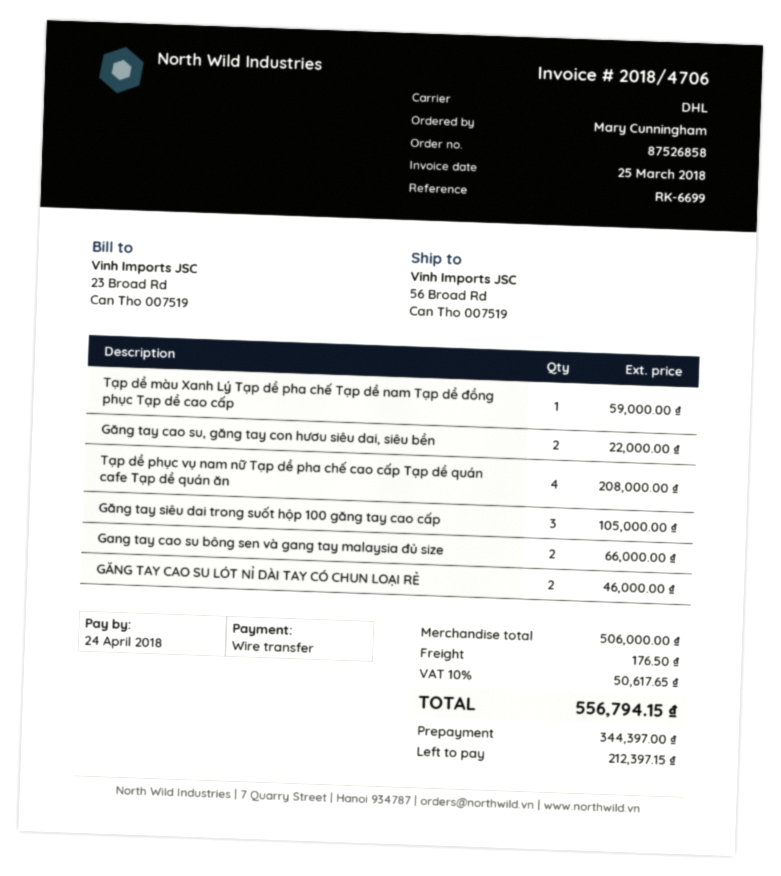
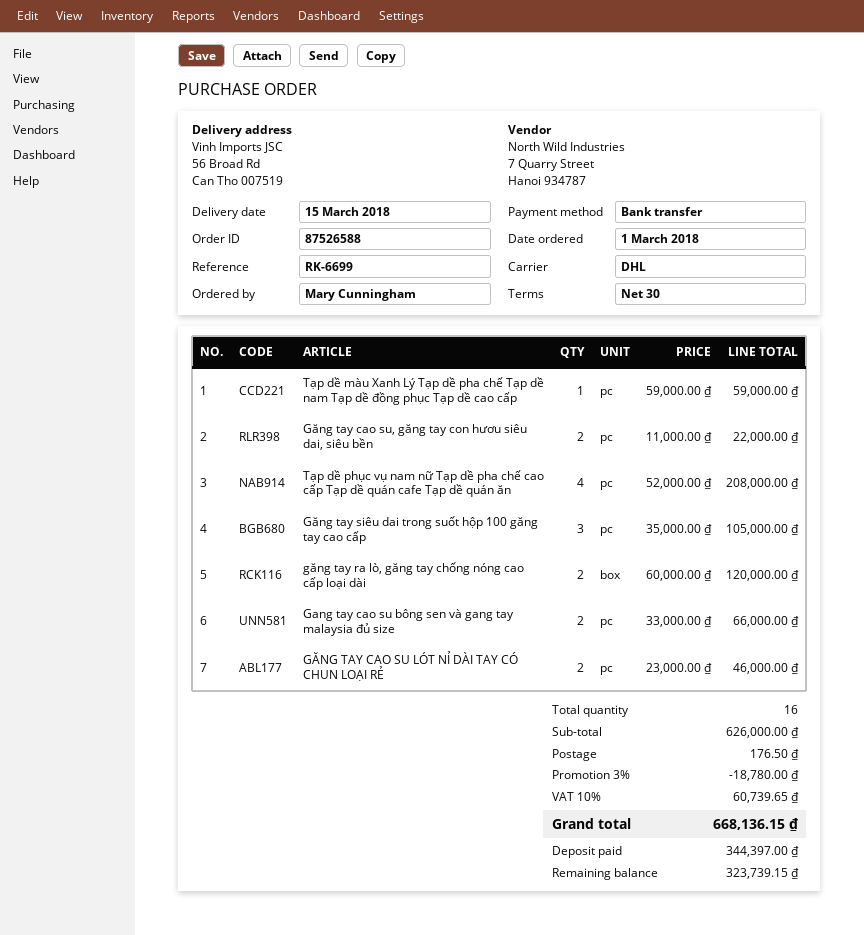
order number: 87526858 -> 87526588
găng tay ra lò, găng tay chống nóng cao cấp loại dài: none -> 2 for 120000.00
subtotal: 506000.00 -> 626000.00
discount: none -> 3% = 18780.00
tax: 10% = 50617.65 -> 10% = 60739.65
total: 556794.15 -> 668136.15
balance: 212397.15 -> 323739.15

